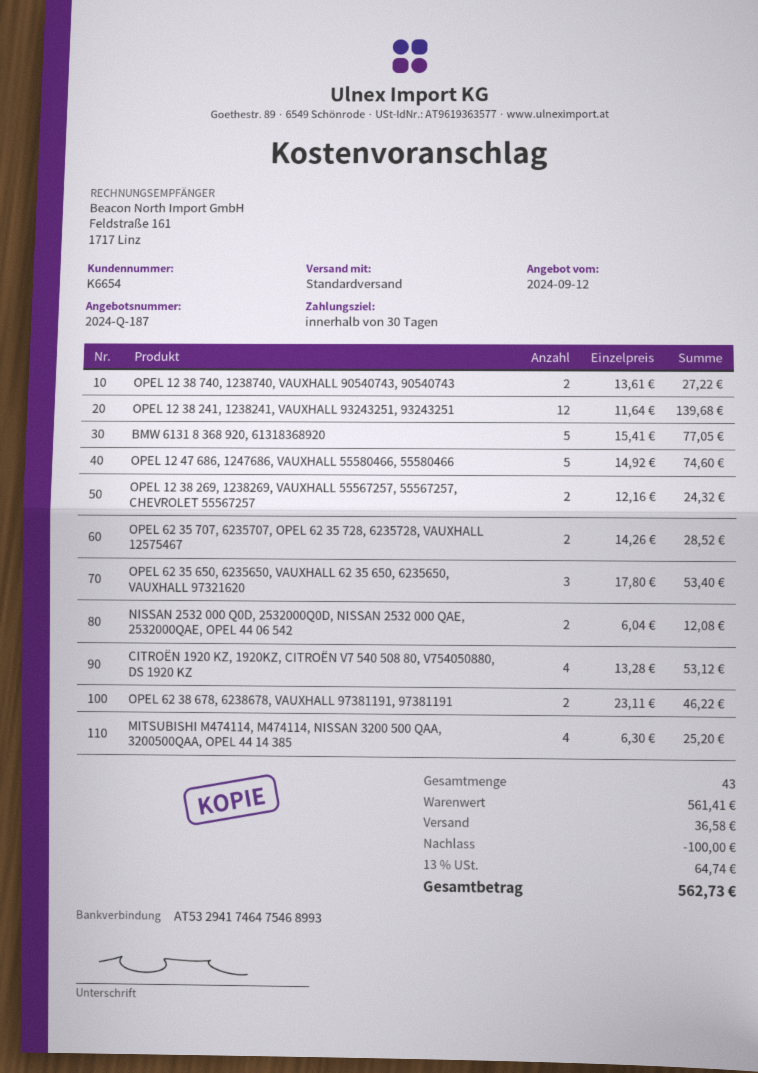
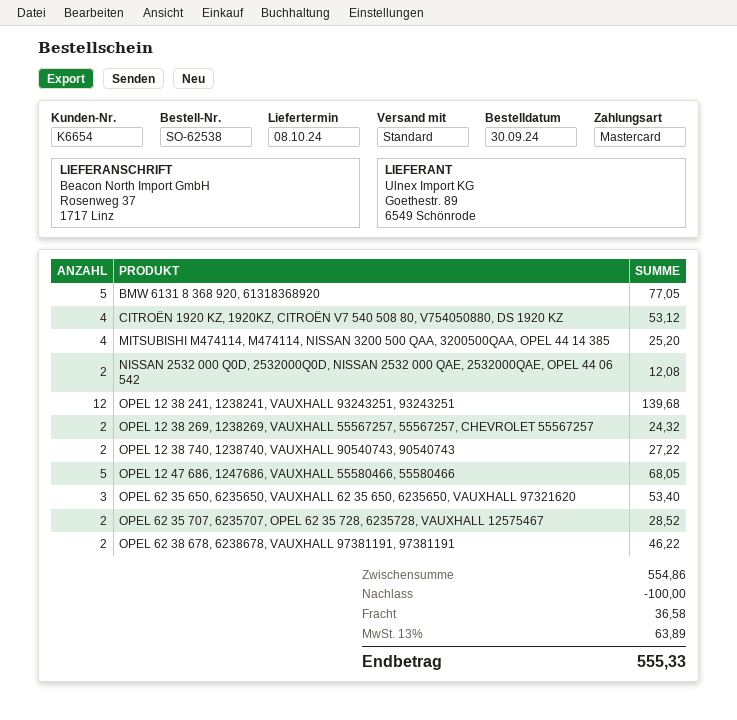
OPEL 12 47 686, 1247686, VAUXHALL 55580466, 55580466: 5 for 74.60 -> 5 for 68.05
subtotal: 561.41 -> 554.86
tax: 13% = 64.74 -> 13% = 63.89
total: 562.73 -> 555.33

